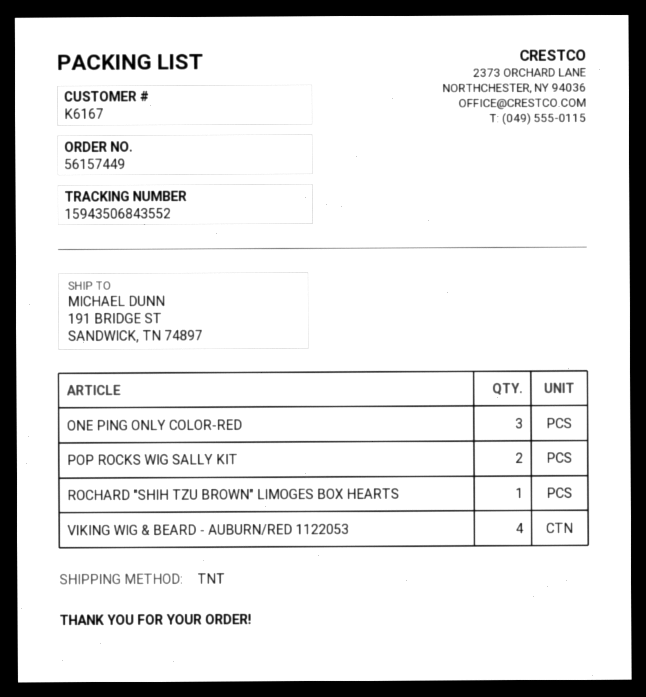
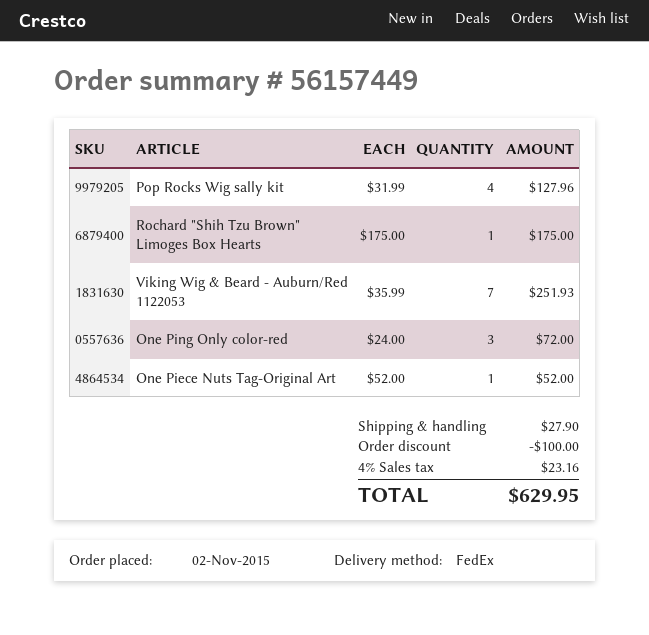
shipping method: TNT -> FedEx
POP ROCKS WIG SALLY KIT: 2 -> 4
VIKING WIG & BEARD - AUBURN/RED 1122053: 4 -> 7
One Piece Nuts Tag-Original Art: none -> 1

